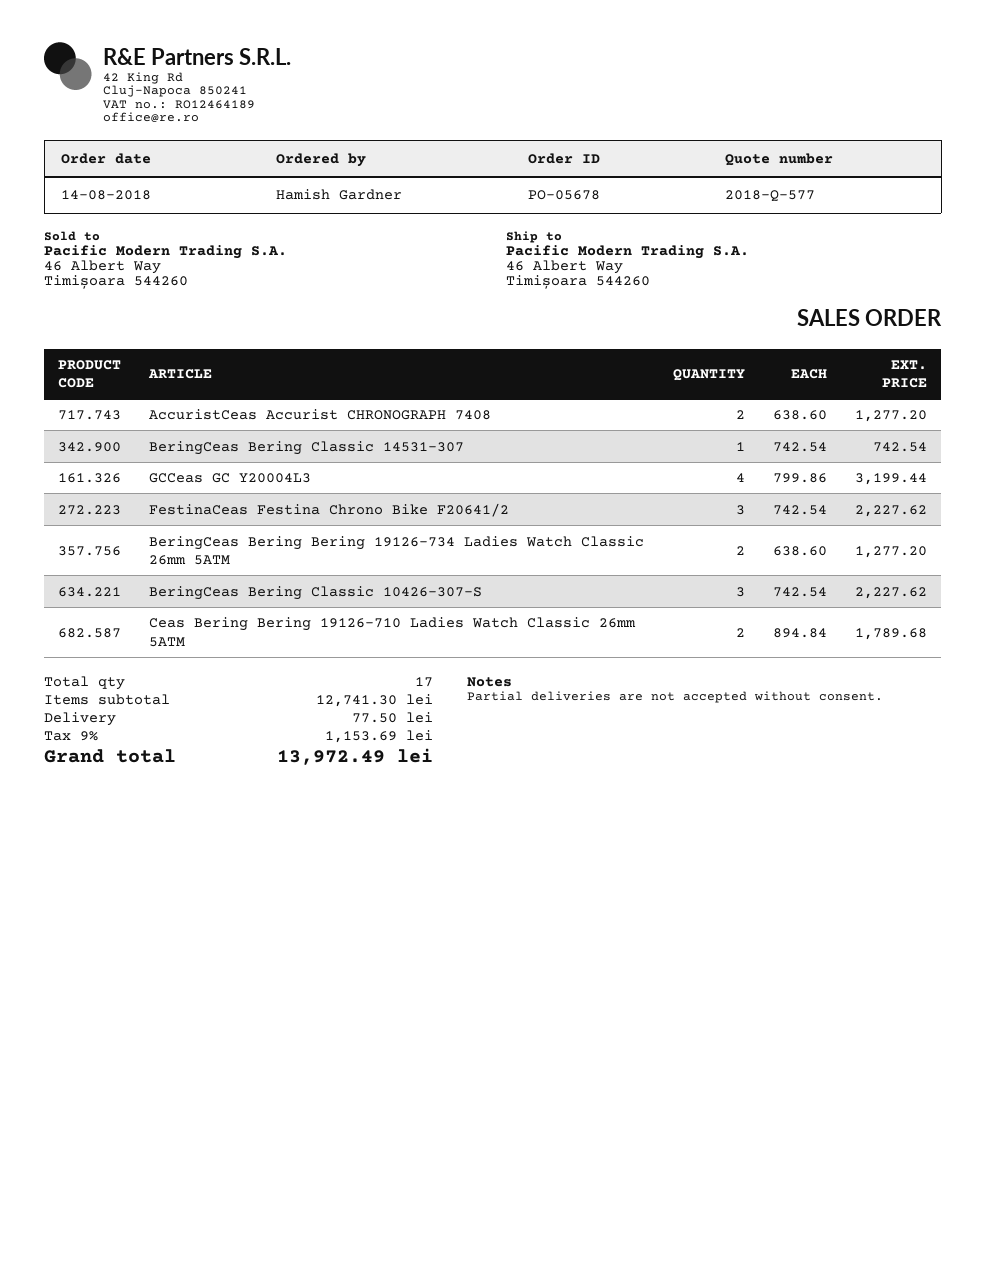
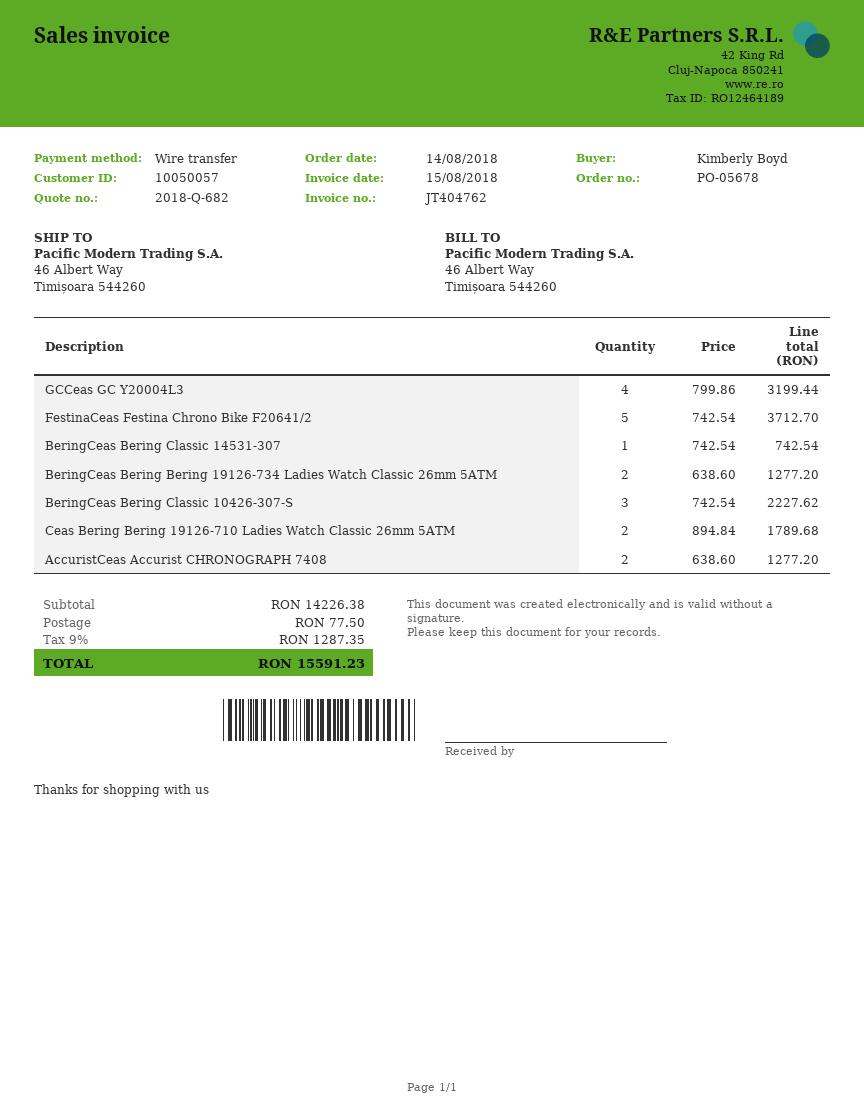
quote number: 2018-Q-577 -> 2018-Q-682
ordered by: Hamish Gardner -> Kimberly Boyd
FestinaCeas Festina Chrono Bike F20641/2: 3 x 742.54 = 2227.62 -> 5 x 742.54 = 3712.70
subtotal: 12741.30 -> 14226.38
tax: 9% = 1153.69 -> 9% = 1287.35
total: 13972.49 -> 15591.23

